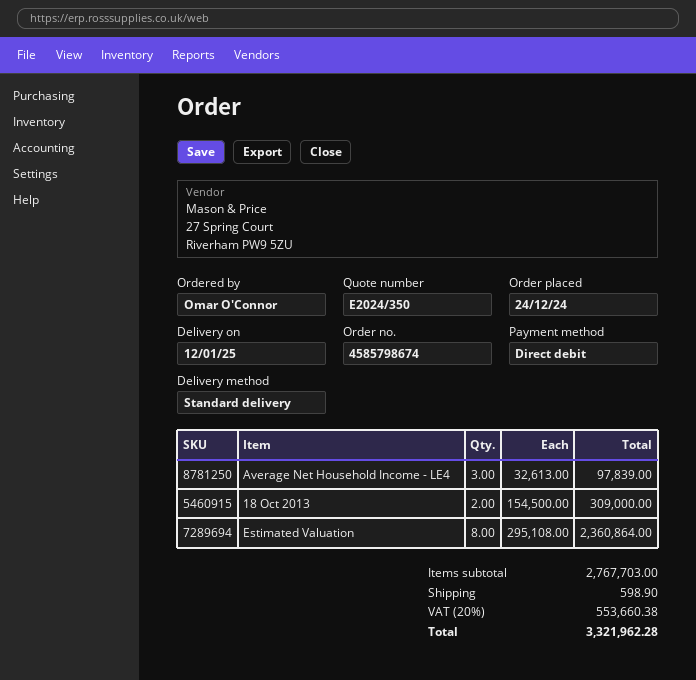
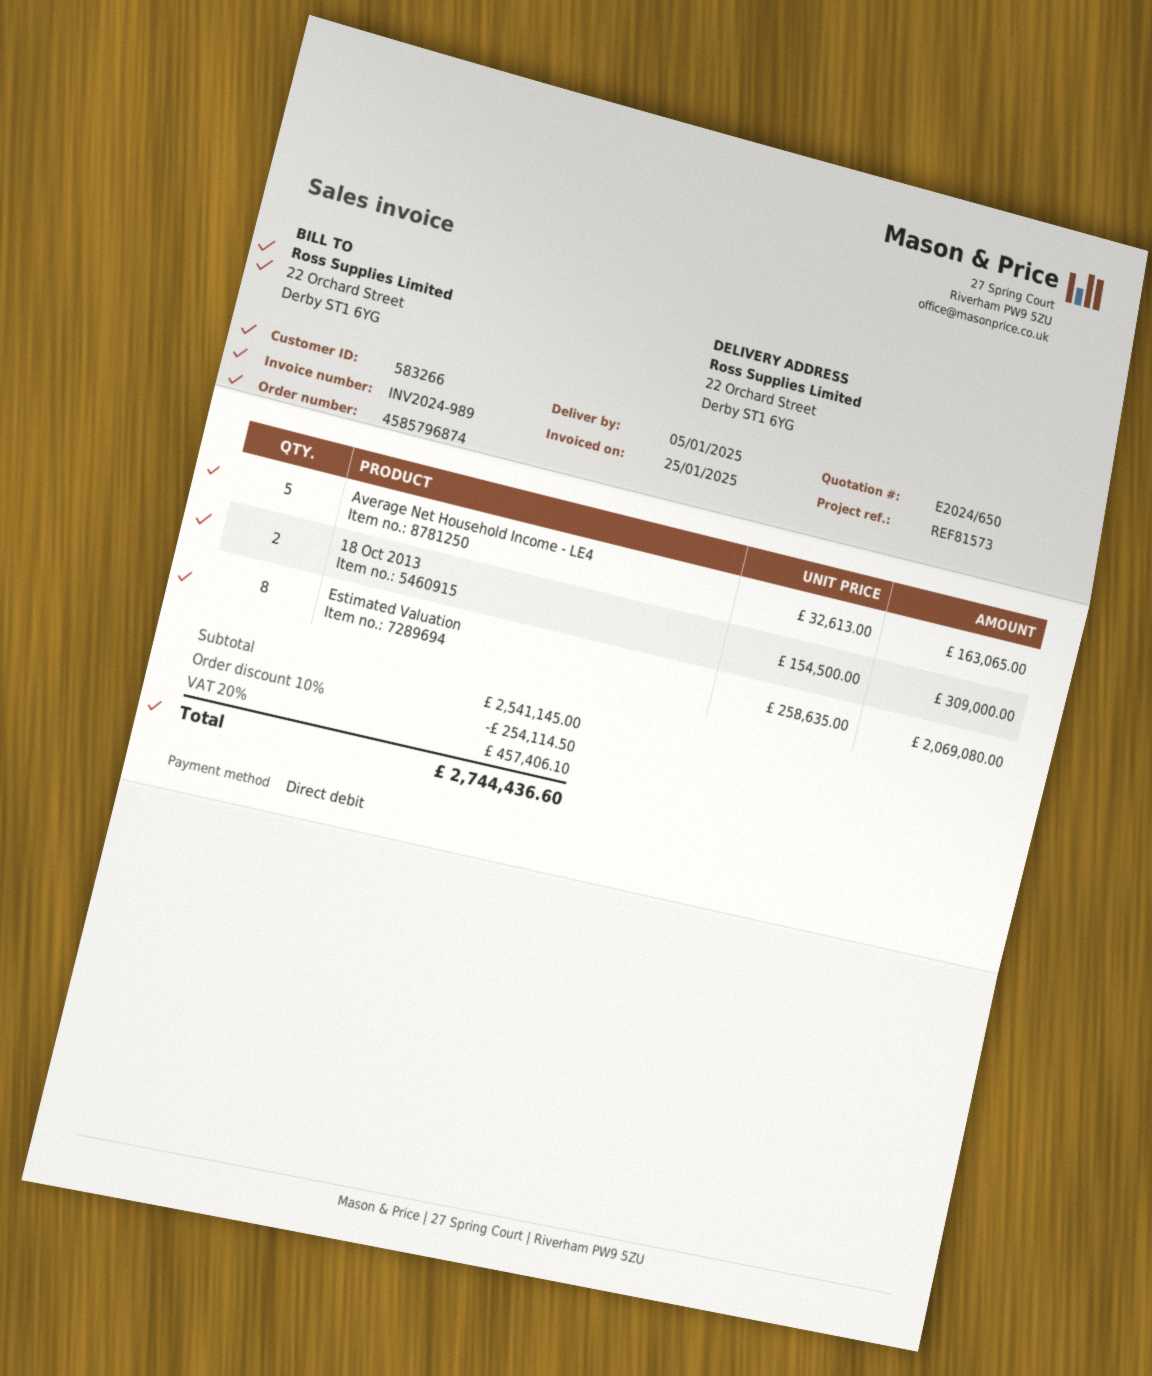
quote number: E2024/350 -> E2024/650
order number: 4585798674 -> 4585796874
delivery date: 2025-01-12 -> 2025-01-05
Average Net Household Income - LE4: 3 x 32613.00 = 97839.00 -> 5 x 32613.00 = 163065.00
Estimated Valuation: 8 x 295108.00 = 2360864.00 -> 8 x 258635.00 = 2069080.00
subtotal: 2767703.00 -> 2541145.00
discount: none -> 10% = 254114.50
shipping: 598.90 -> none
tax: 20% = 553660.38 -> 20% = 457406.10
total: 3321962.28 -> 2744436.60

